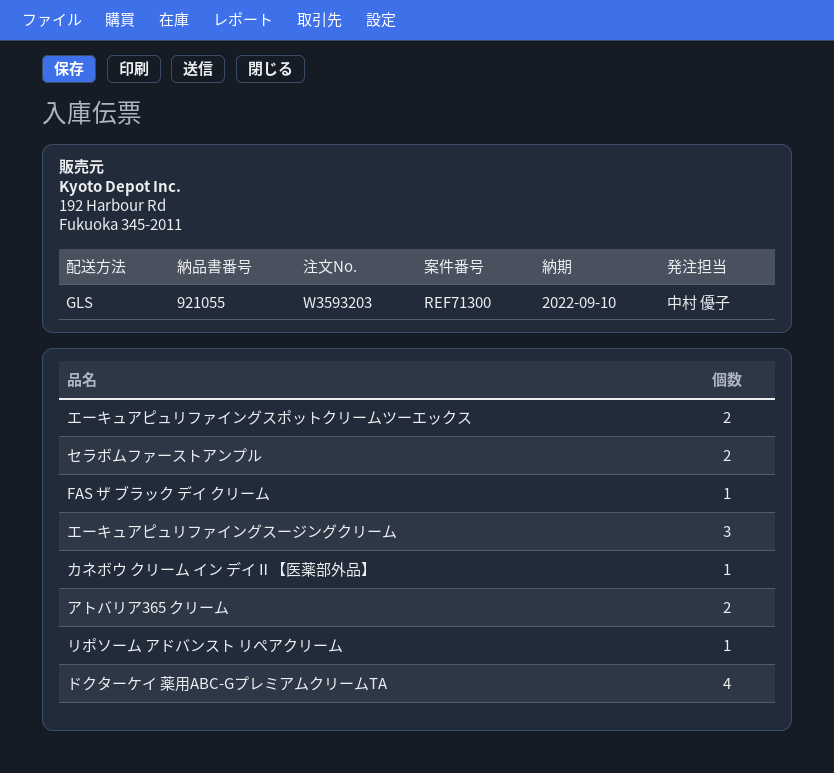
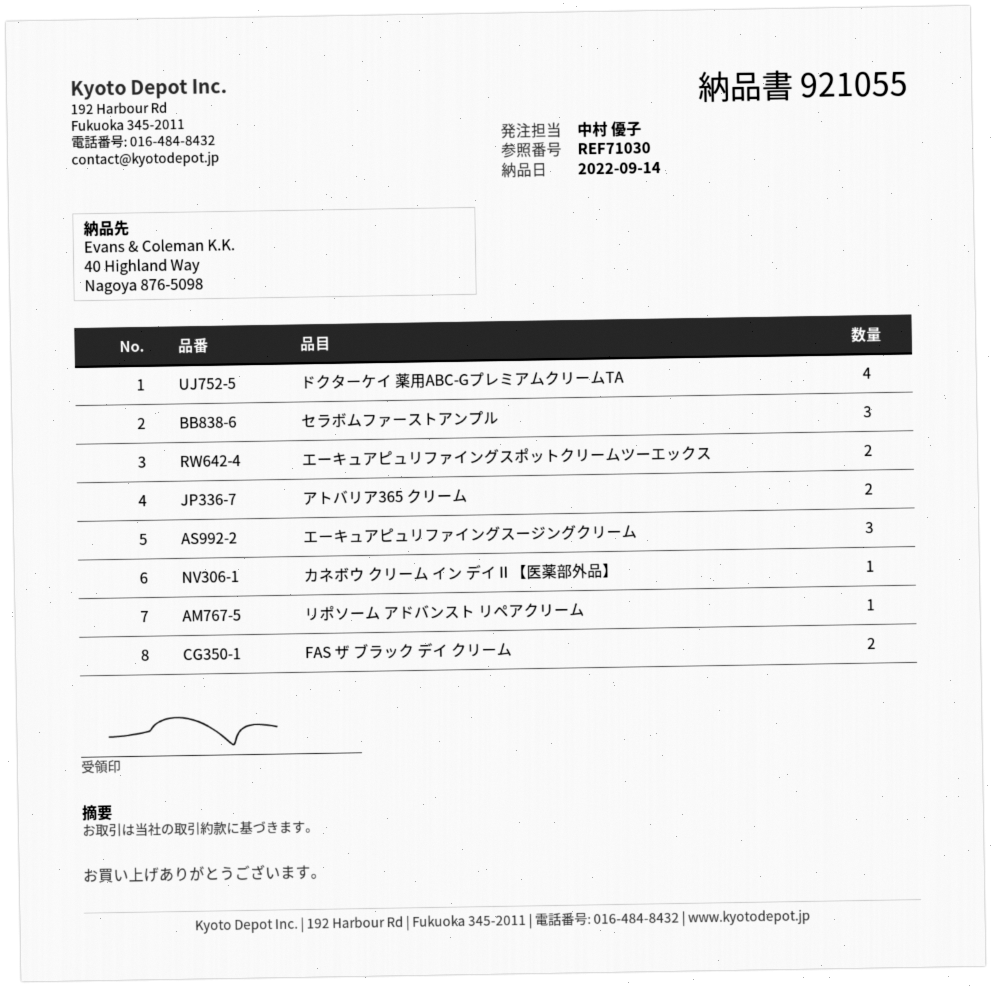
delivery date: 2022-09-10 -> 2022-09-14
reference: REF71300 -> REF71030
セラボムファーストアンプル: 2 -> 3
FAS ザ ブラック デイ クリーム: 1 -> 2

